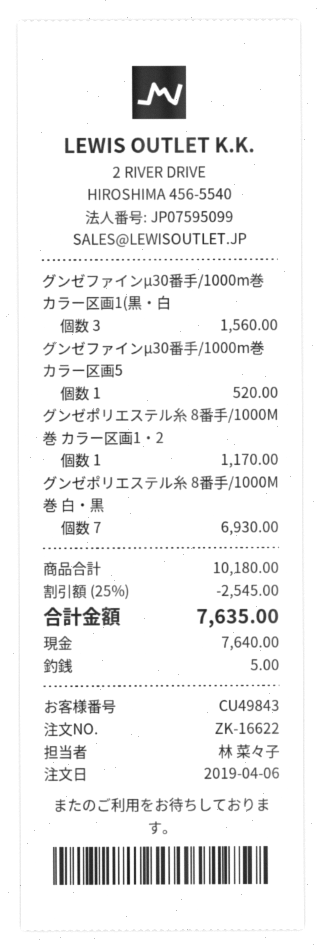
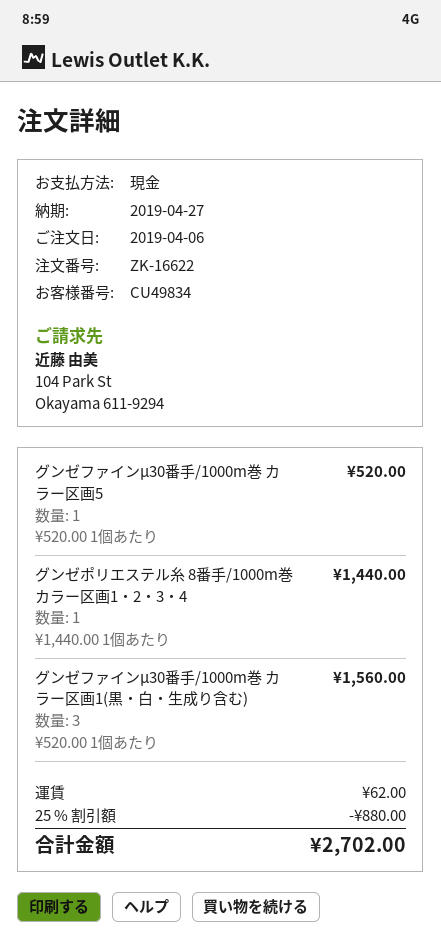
customer number: CU49843 -> CU49834
グンゼポリエステル糸 8番手/1000M巻 カラー区画1・2: 1 for 1170.00 -> 1 for 1440.00
グンゼポリエステル糸 8番手/1000M巻 白・黒: 7 for 6930.00 -> none
discount: 25% = 2545.00 -> 25% = 880.00
shipping: none -> 62.00
total: 7635.00 -> 2702.00

